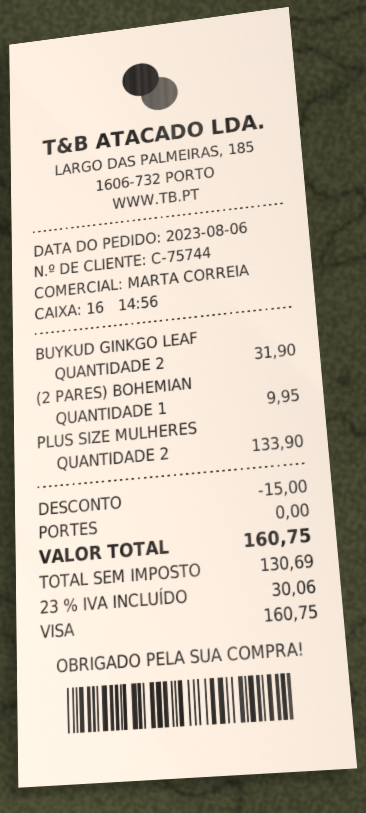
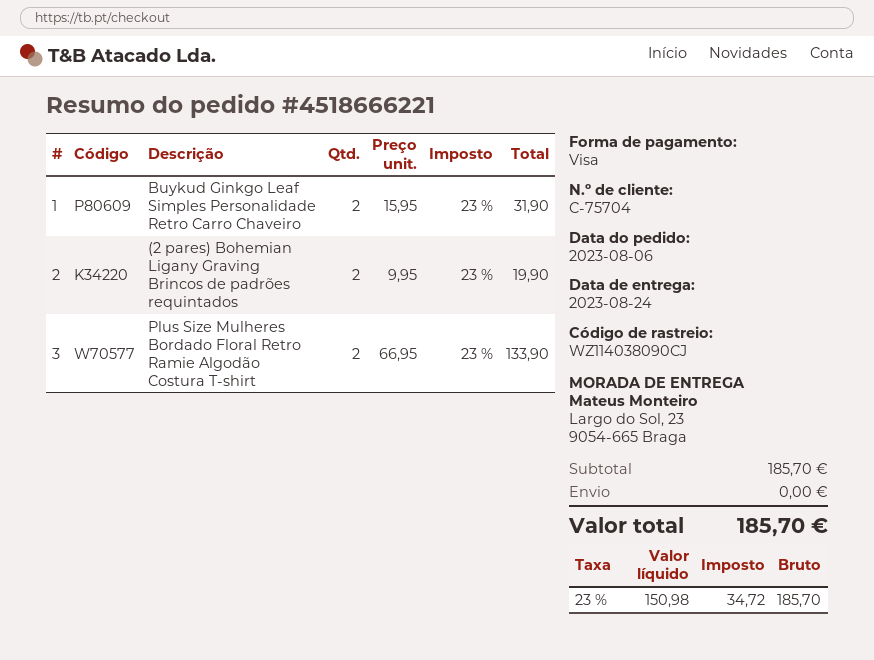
customer number: C-75744 -> C-75704
(2 PARES) BOHEMIAN: 1 for 9.95 -> 2 for 19.90
discount: 15.00 -> none
net: 130.69 -> 150.98
tax: 23% = 30.06 -> 23% = 34.72
total: 160.75 -> 185.70

